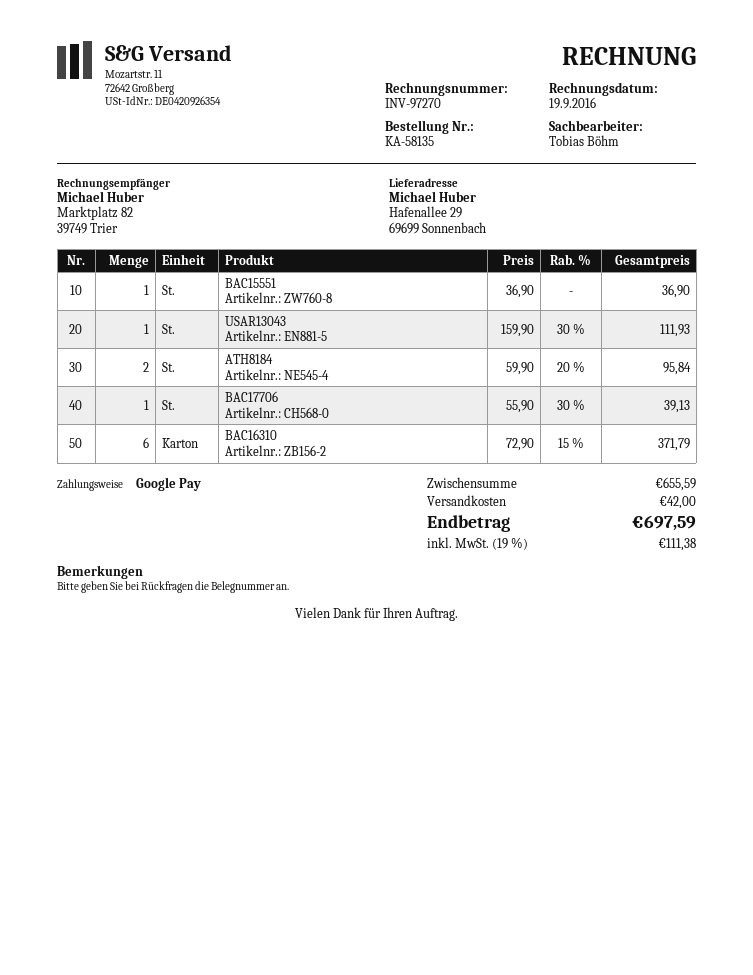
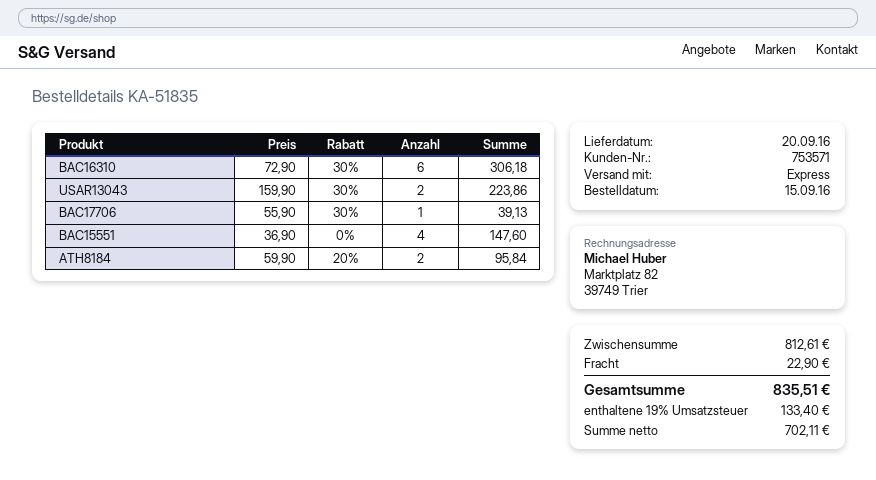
order number: KA-58135 -> KA-51835
BAC15551: 1 x 36.90 = 36.90 -> 4 x 36.90 = 147.60
USAR13043: 1 x 159.90 - 30% = 111.93 -> 2 x 159.90 - 30% = 223.86
BAC16310: 6 x 72.90 - 15% = 371.79 -> 6 x 72.90 - 30% = 306.18
subtotal: 655.59 -> 812.61
shipping: 42.00 -> 22.90
tax: 19% = 111.38 -> 19% = 133.40
total: 697.59 -> 835.51

